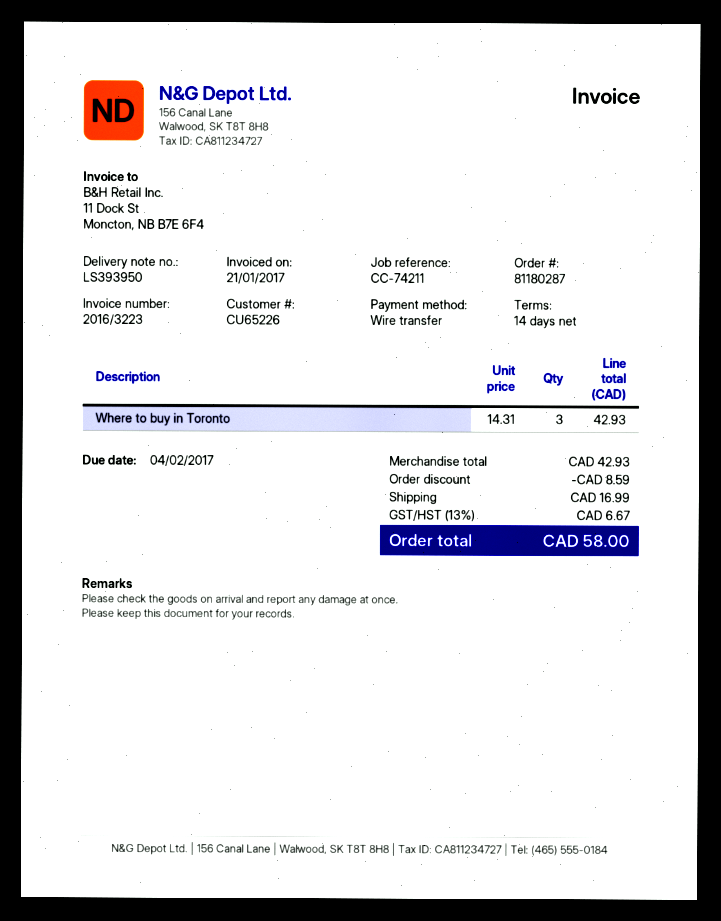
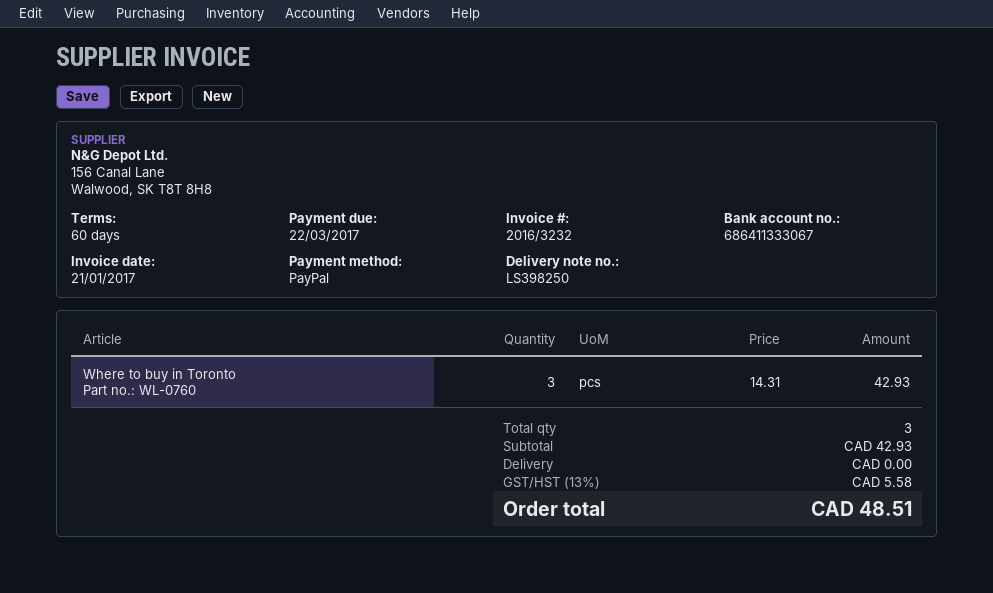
delivery note number: LS393950 -> LS398250
invoice number: 2016/3223 -> 2016/3232
payment terms: 14 days -> 60 days
due date: 2017-02-04 -> 2017-03-22
payment method: bank transfer -> PayPal
discount: 8.59 -> none
shipping: 16.99 -> 0.00
tax: 13% = 6.67 -> 13% = 5.58
total: 58.00 -> 48.51

